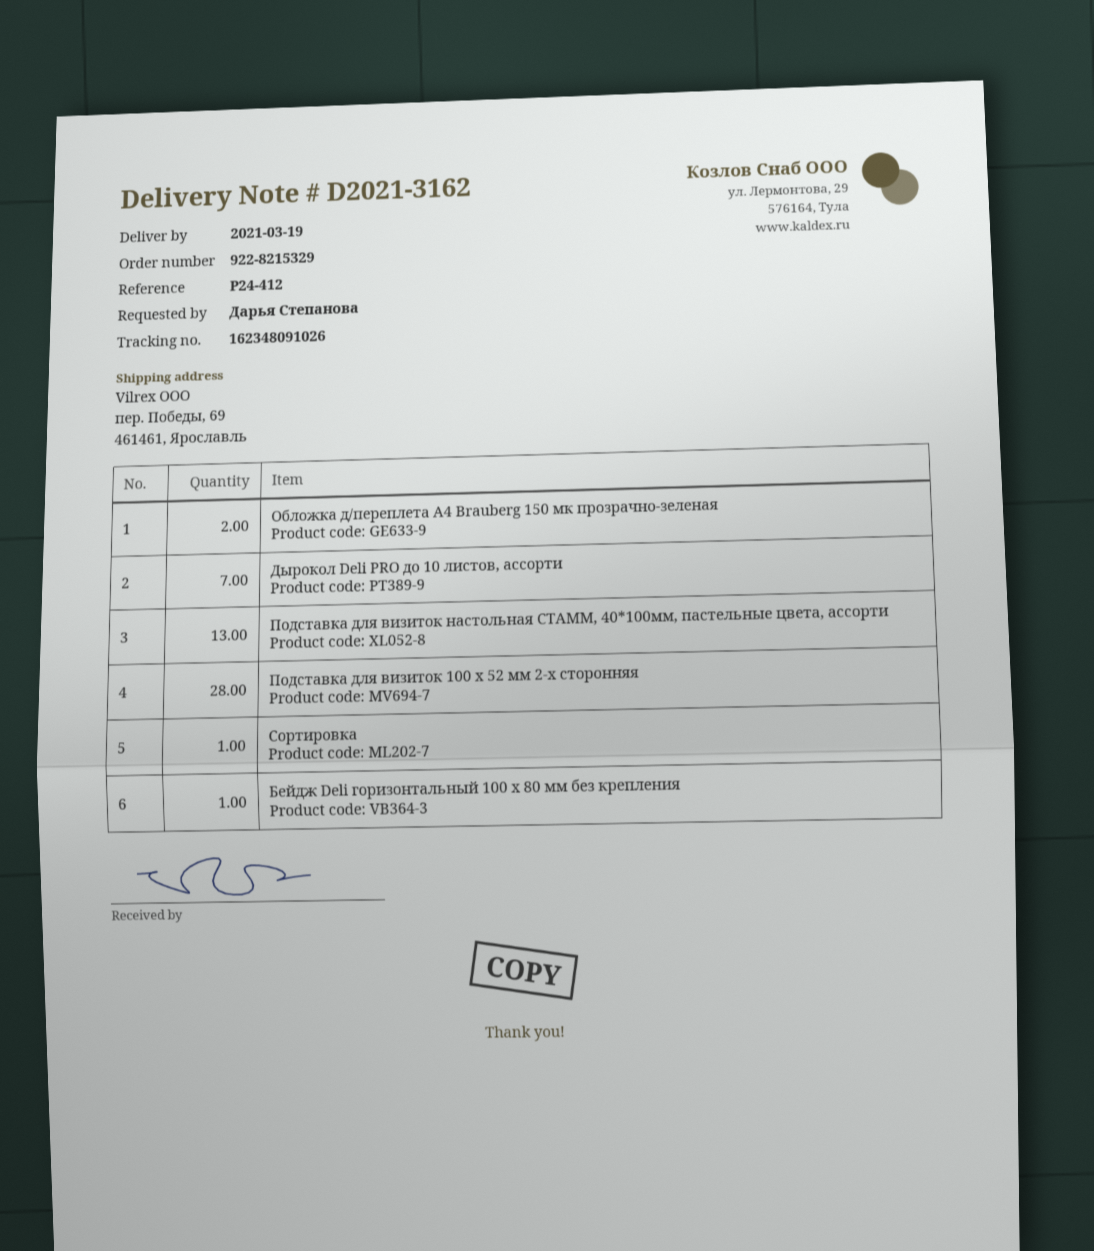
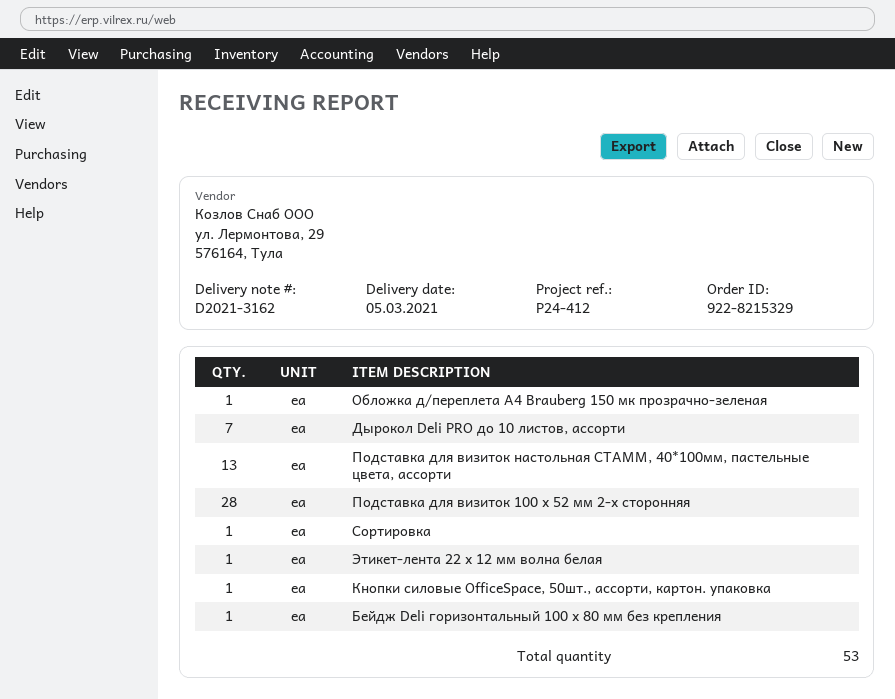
delivery date: 2021-03-19 -> 2021-03-05
Обложка д/переплета А4 Brauberg 150 мк прозрачно-зеленая: 2 -> 1
Этикет-лента 22 х 12 мм волна белая: none -> 1
Кнопки силовые OfficeSpace, 50шт., ассорти, картон. упаковка: none -> 1

